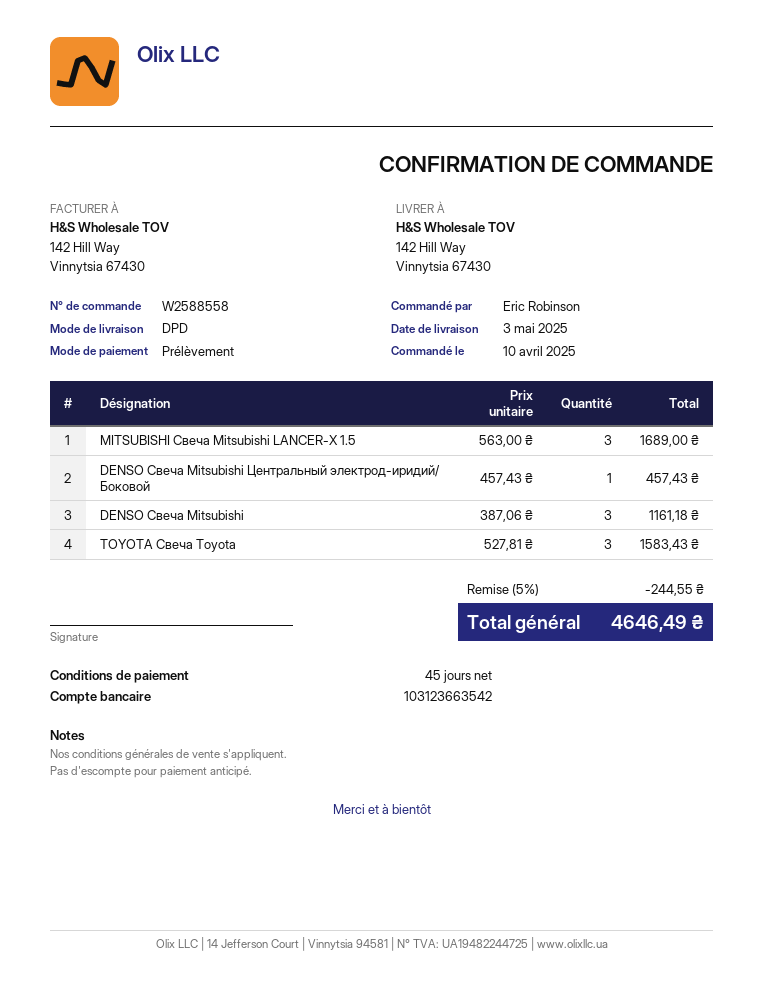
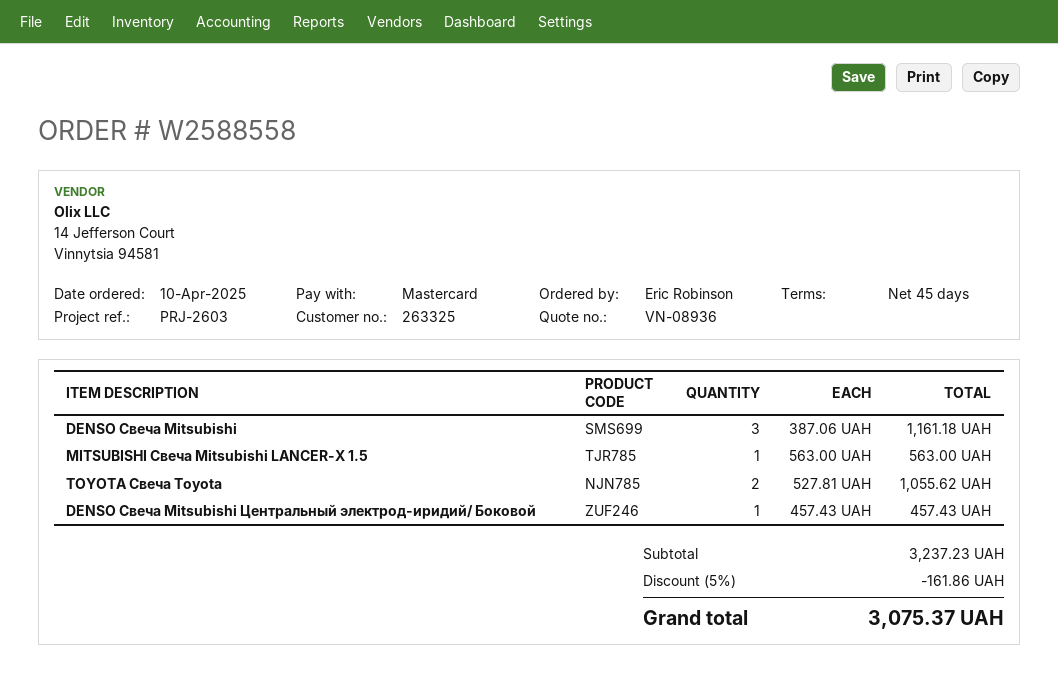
payment method: direct debit -> Mastercard
MITSUBISHI Свеча Mitsubishi LANCER-X 1.5: 3 x 563.00 = 1689.00 -> 1 x 563.00 = 563.00
TOYOTA Свеча Toyota: 3 x 527.81 = 1583.43 -> 2 x 527.81 = 1055.62
discount: 5% = 244.55 -> 5% = 161.86
total: 4646.49 -> 3075.37

